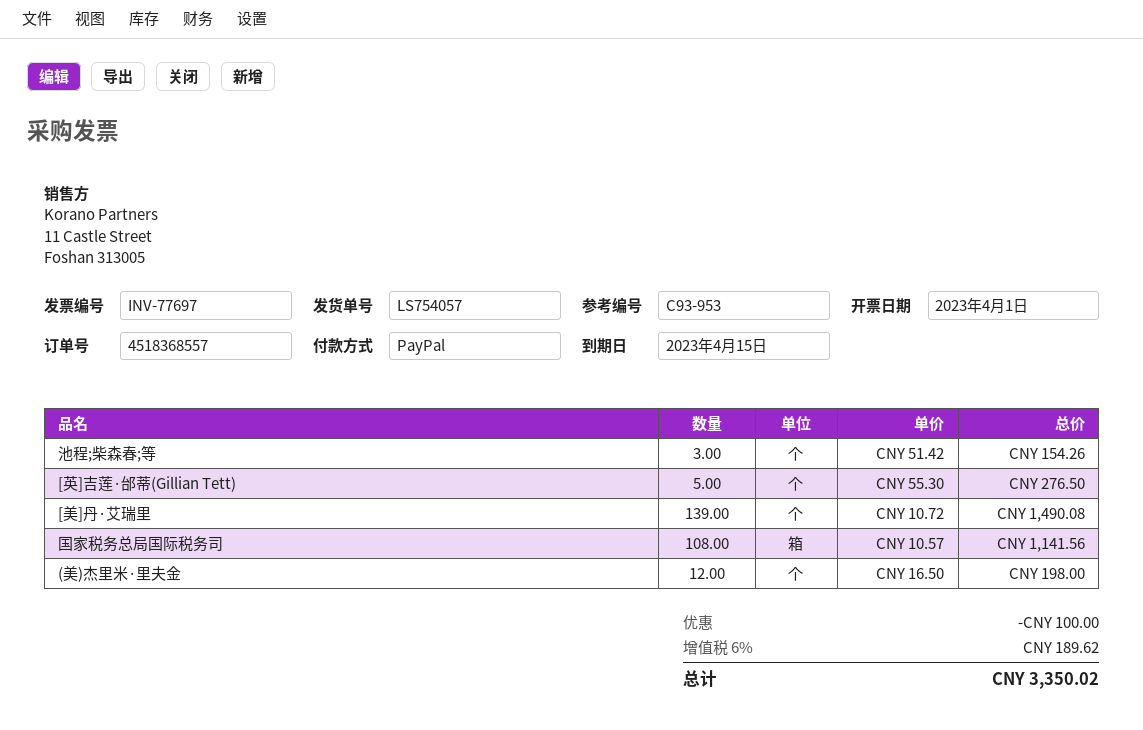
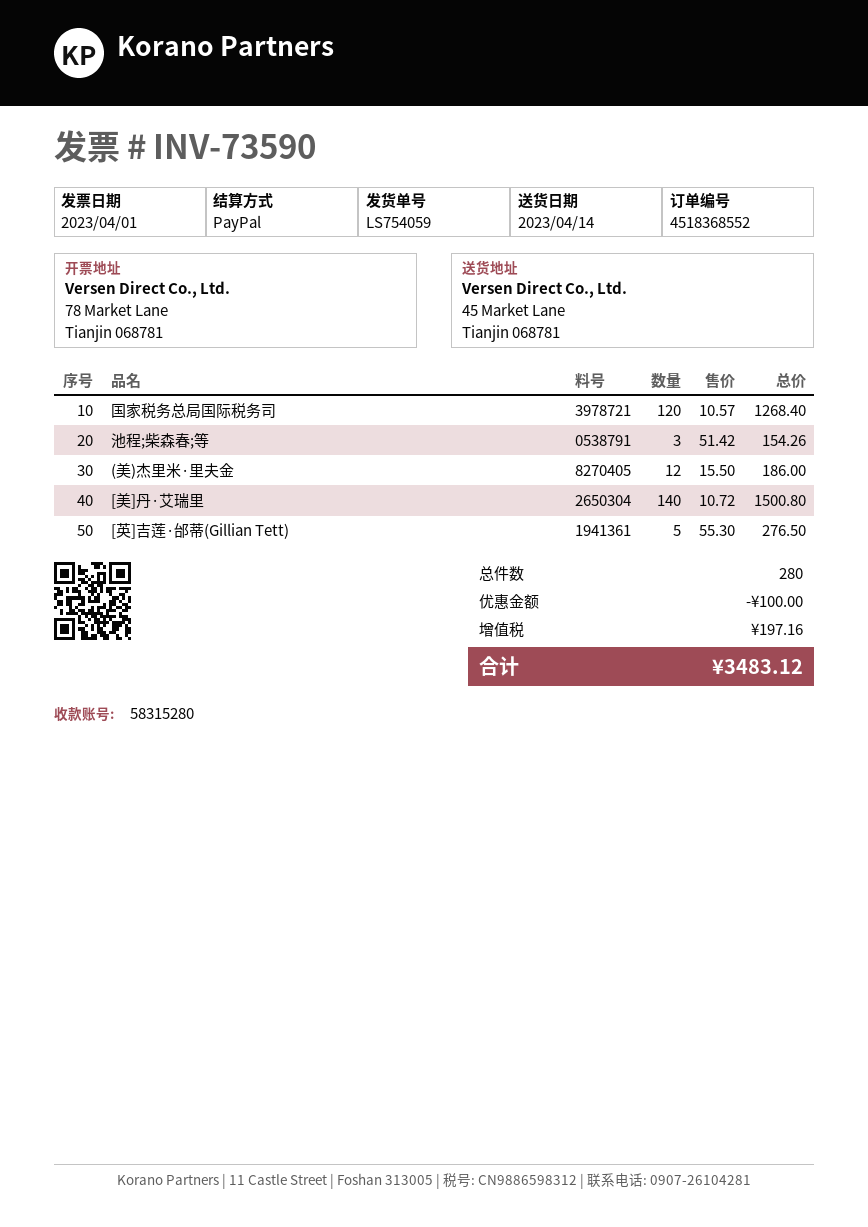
order number: 4518368557 -> 4518368552
delivery note number: LS754057 -> LS754059
invoice number: INV-77697 -> INV-73590
[美]丹·艾瑞里: 139 x 10.72 = 1490.08 -> 140 x 10.72 = 1500.80
国家税务总局国际税务司: 108 x 10.57 = 1141.56 -> 120 x 10.57 = 1268.40
(美)杰里米·里夫金: 12 x 16.50 = 198.00 -> 12 x 15.50 = 186.00
tax: 189.62 -> 197.16
total: 3350.02 -> 3483.12

